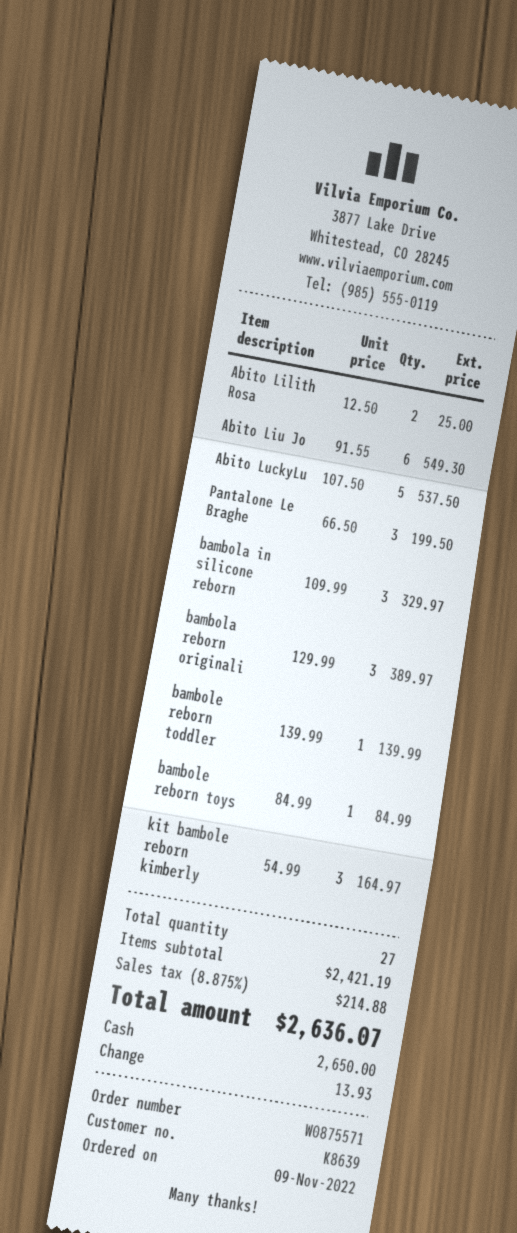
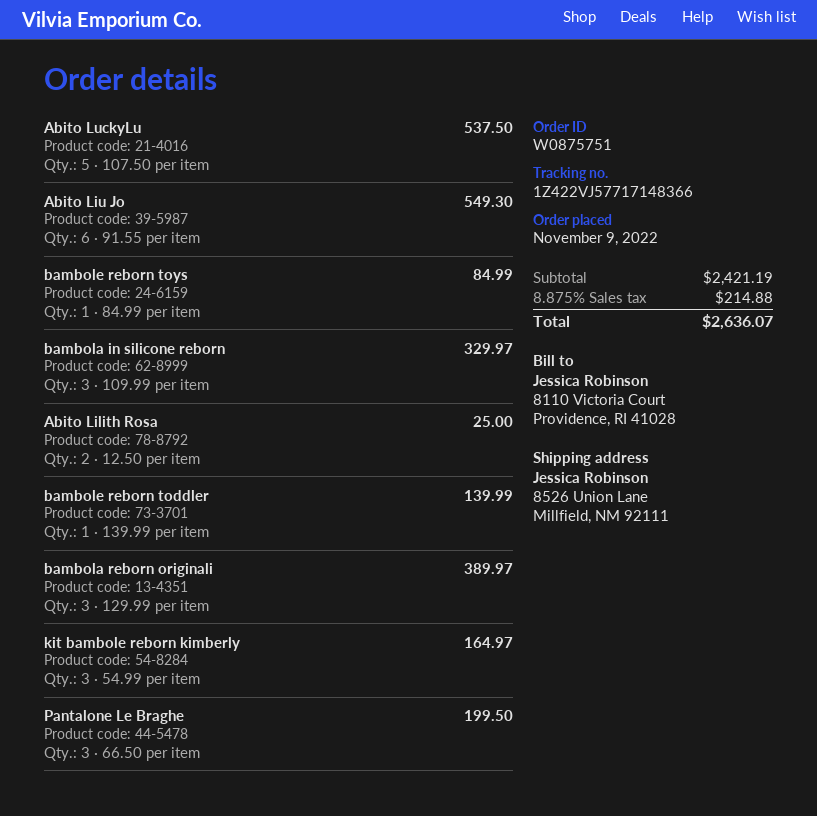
order number: W0875571 -> W0875751

